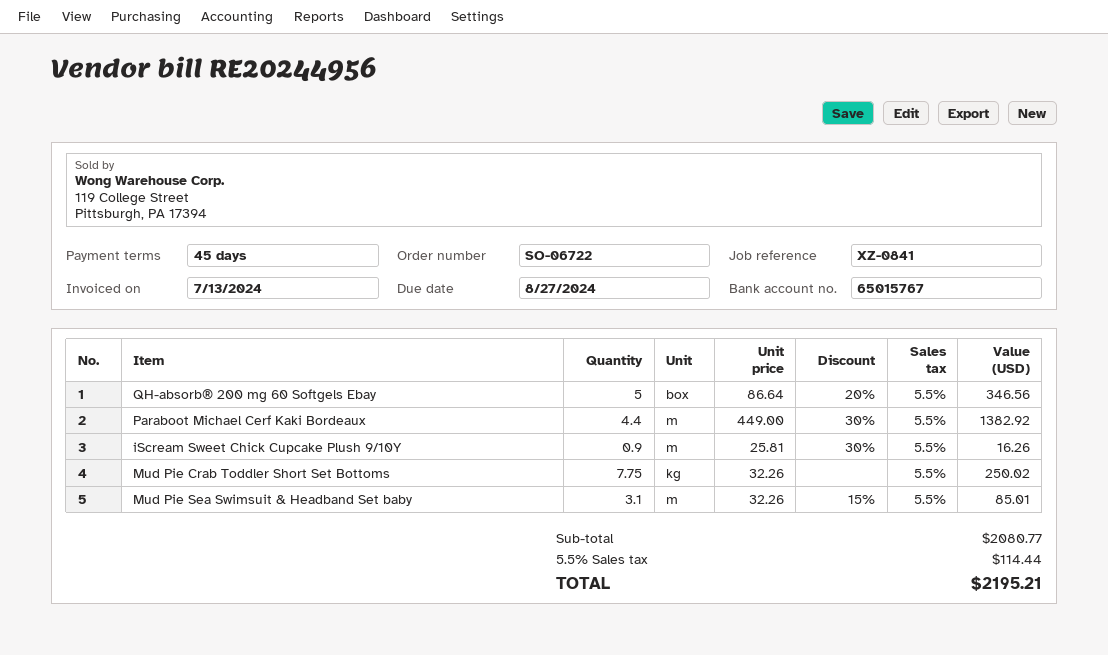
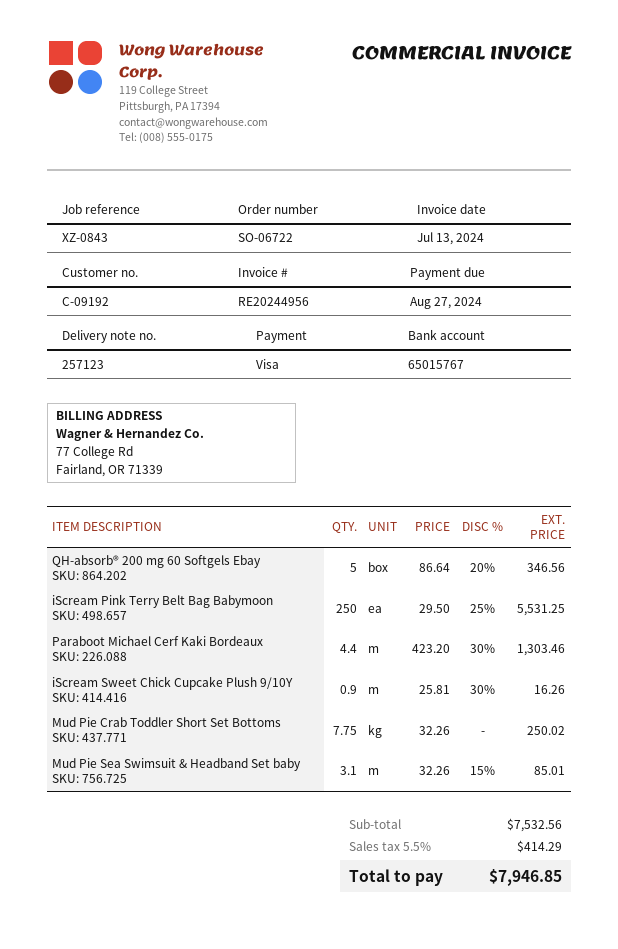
reference: XZ-0841 -> XZ-0843
Paraboot Michael Cerf Kaki Bordeaux: 4.4 x 449.00 - 30% = 1382.92 -> 4.4 x 423.20 - 30% = 1303.46
iScream Pink Terry Belt Bag Babymoon: none -> 250 x 29.50 - 25% = 5531.25
subtotal: 2080.77 -> 7532.56
tax: 5.5% = 114.44 -> 5.5% = 414.29
total: 2195.21 -> 7946.85

